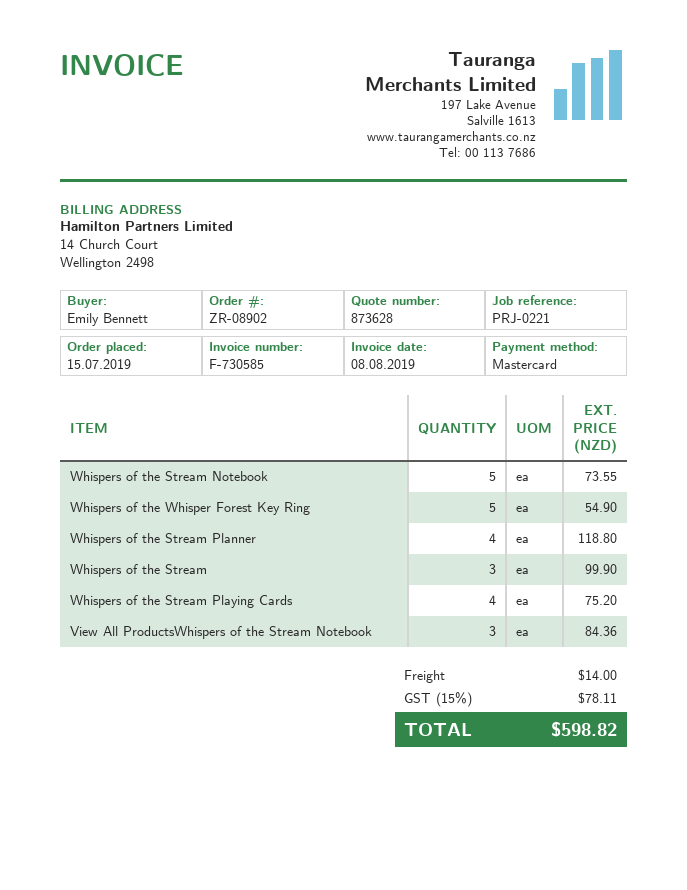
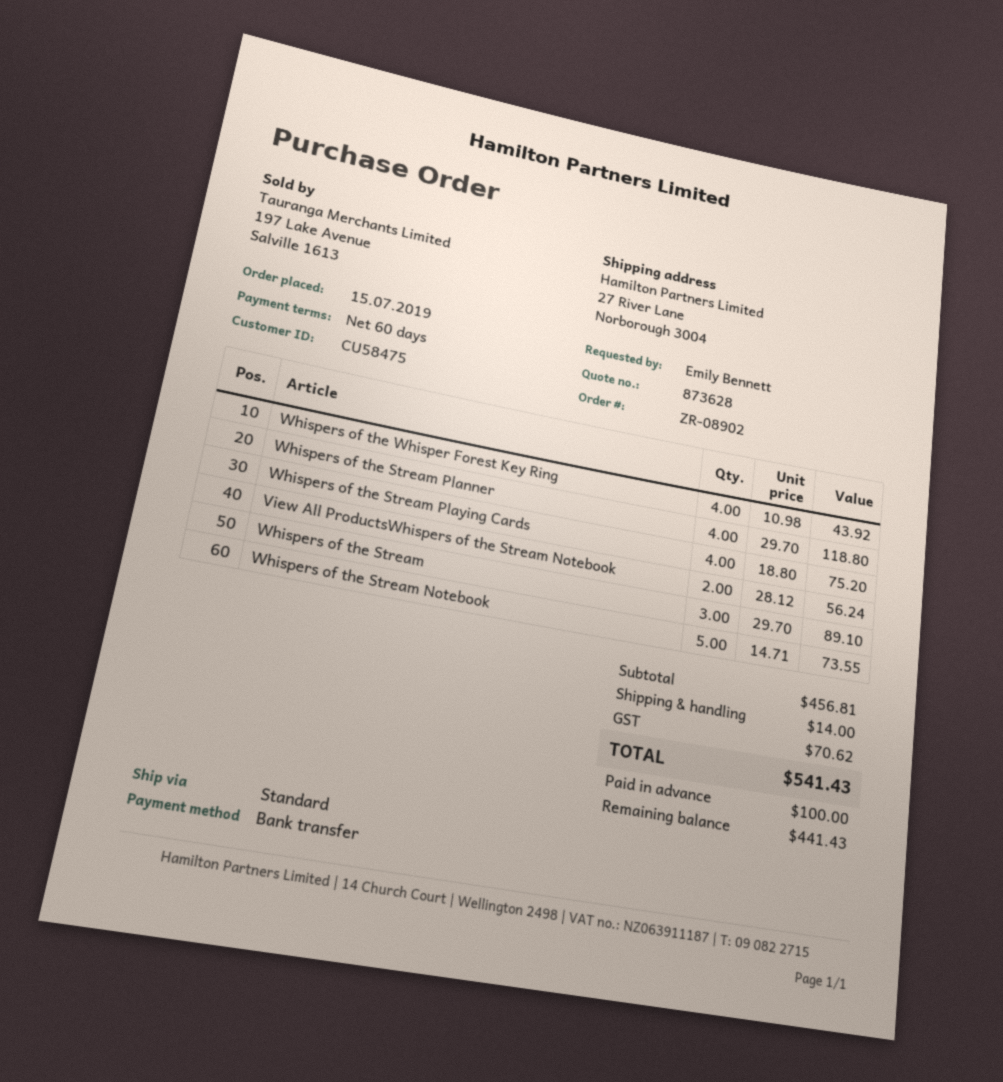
payment method: Mastercard -> bank transfer
Whispers of the Whisper Forest Key Ring: 5 for 54.90 -> 4 for 43.92
Whispers of the Stream: 3 for 99.90 -> 3 for 89.10
View All ProductsWhispers of the Stream Notebook: 3 for 84.36 -> 2 for 56.24
tax: 78.11 -> 70.62
total: 598.82 -> 541.43

